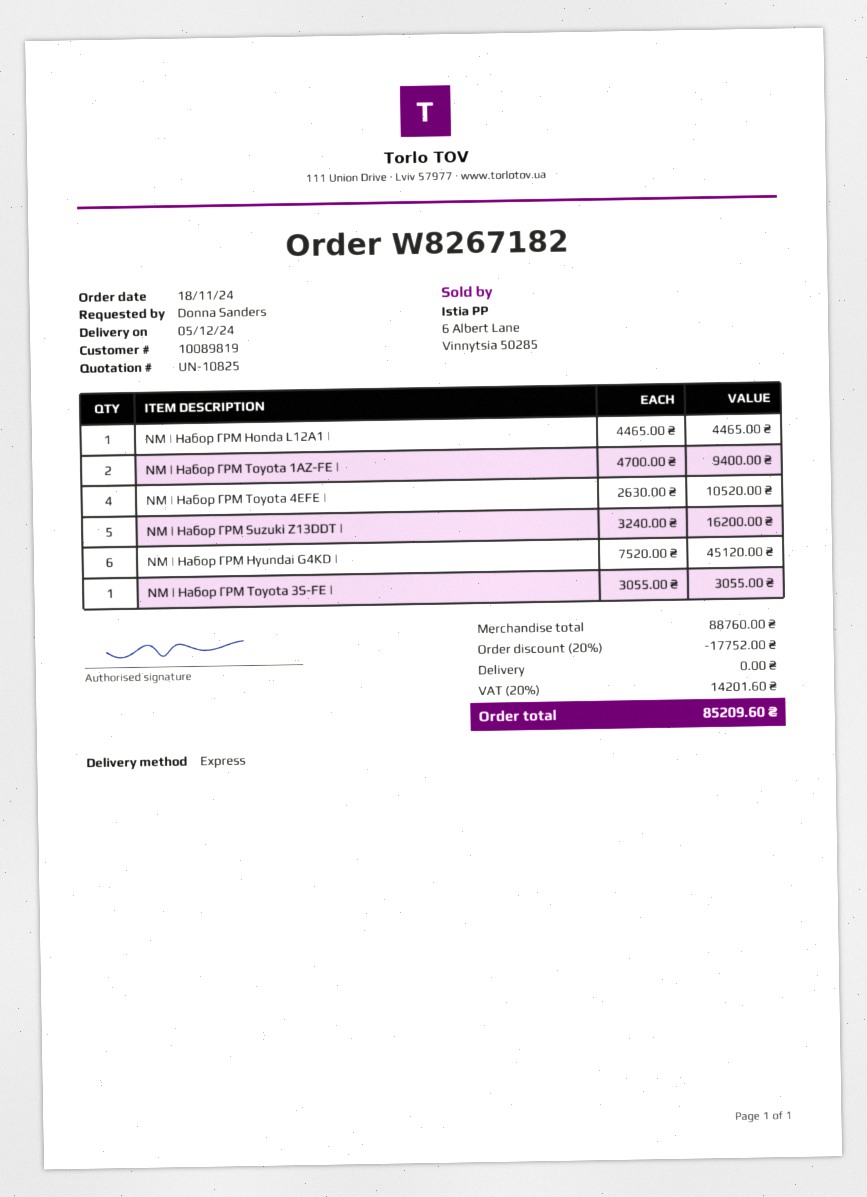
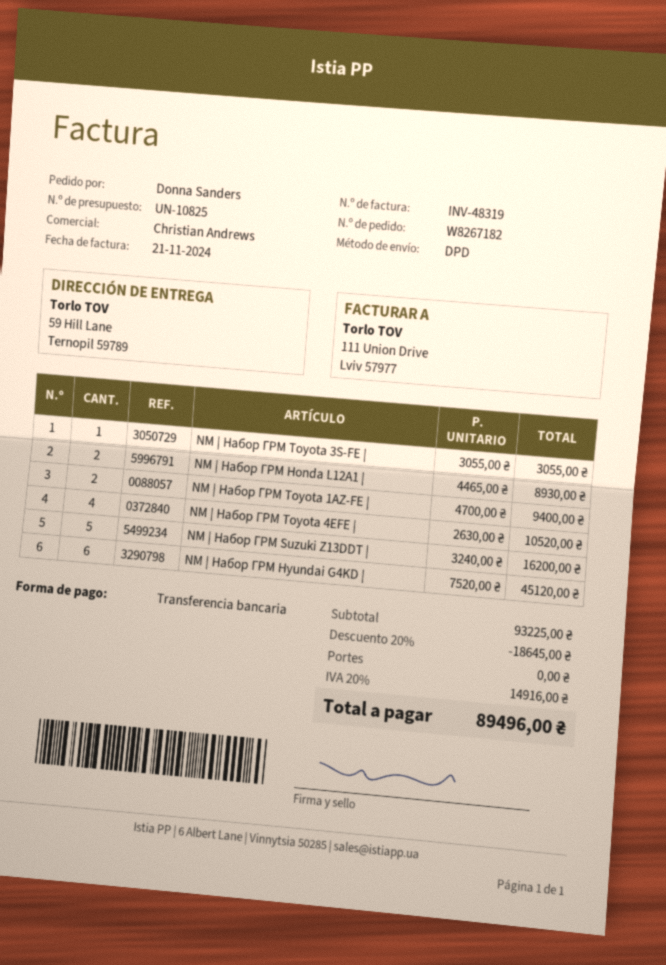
shipping method: express -> DPD
NM | Набор ГРМ Honda L12A1 |: 1 x 4465.00 = 4465.00 -> 2 x 4465.00 = 8930.00
subtotal: 88760.00 -> 93225.00
discount: 20% = 17752.00 -> 20% = 18645.00
tax: 20% = 14201.60 -> 20% = 14916.00
total: 85209.60 -> 89496.00

